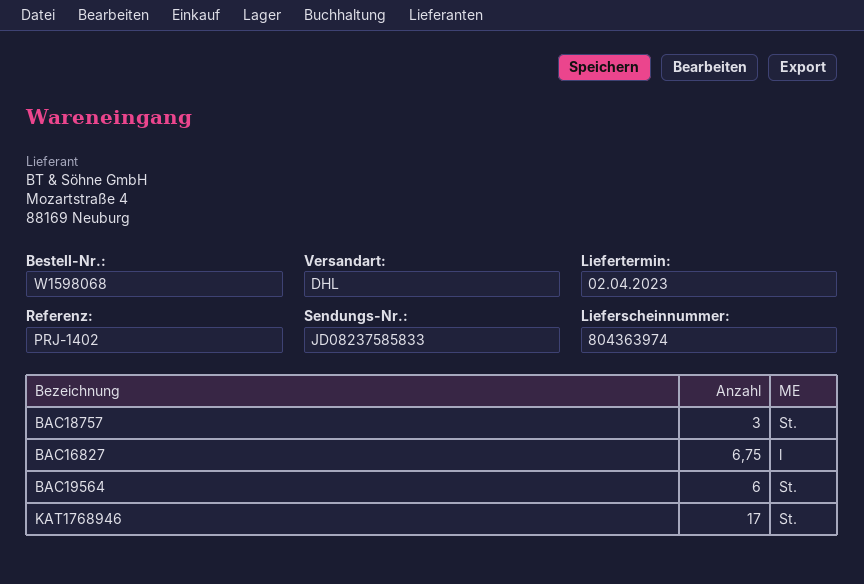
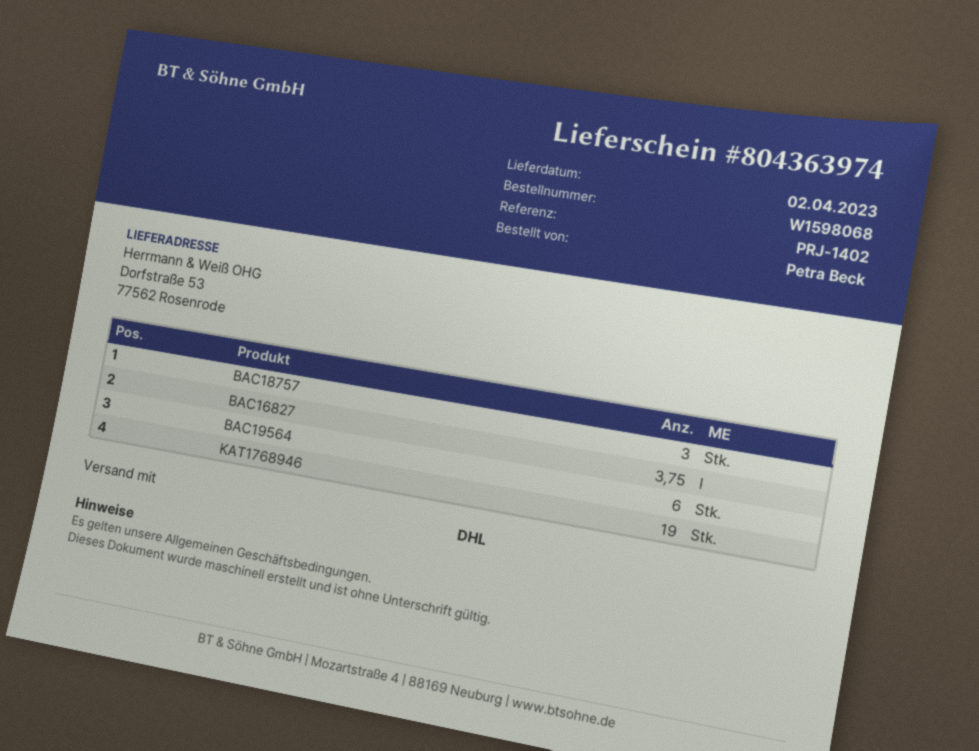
BAC16827: 6.75 -> 3.75
KAT1768946: 17 -> 19

